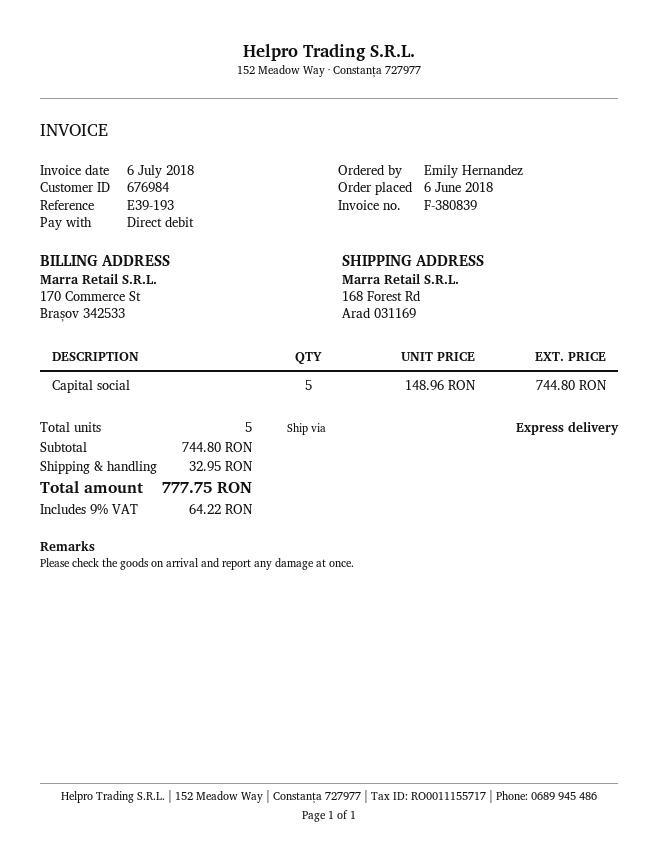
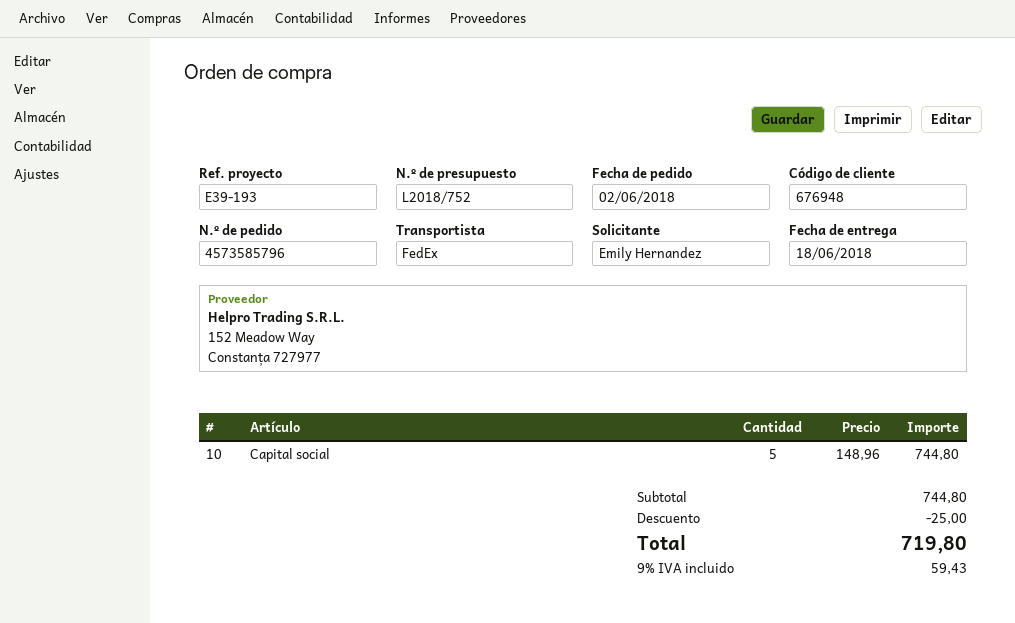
order date: 2018-06-06 -> 2018-06-02
customer number: 676984 -> 676948
shipping method: express -> FedEx
discount: none -> 25.00
shipping: 32.95 -> none
tax: 9% = 64.22 -> 9% = 59.43
total: 777.75 -> 719.80

